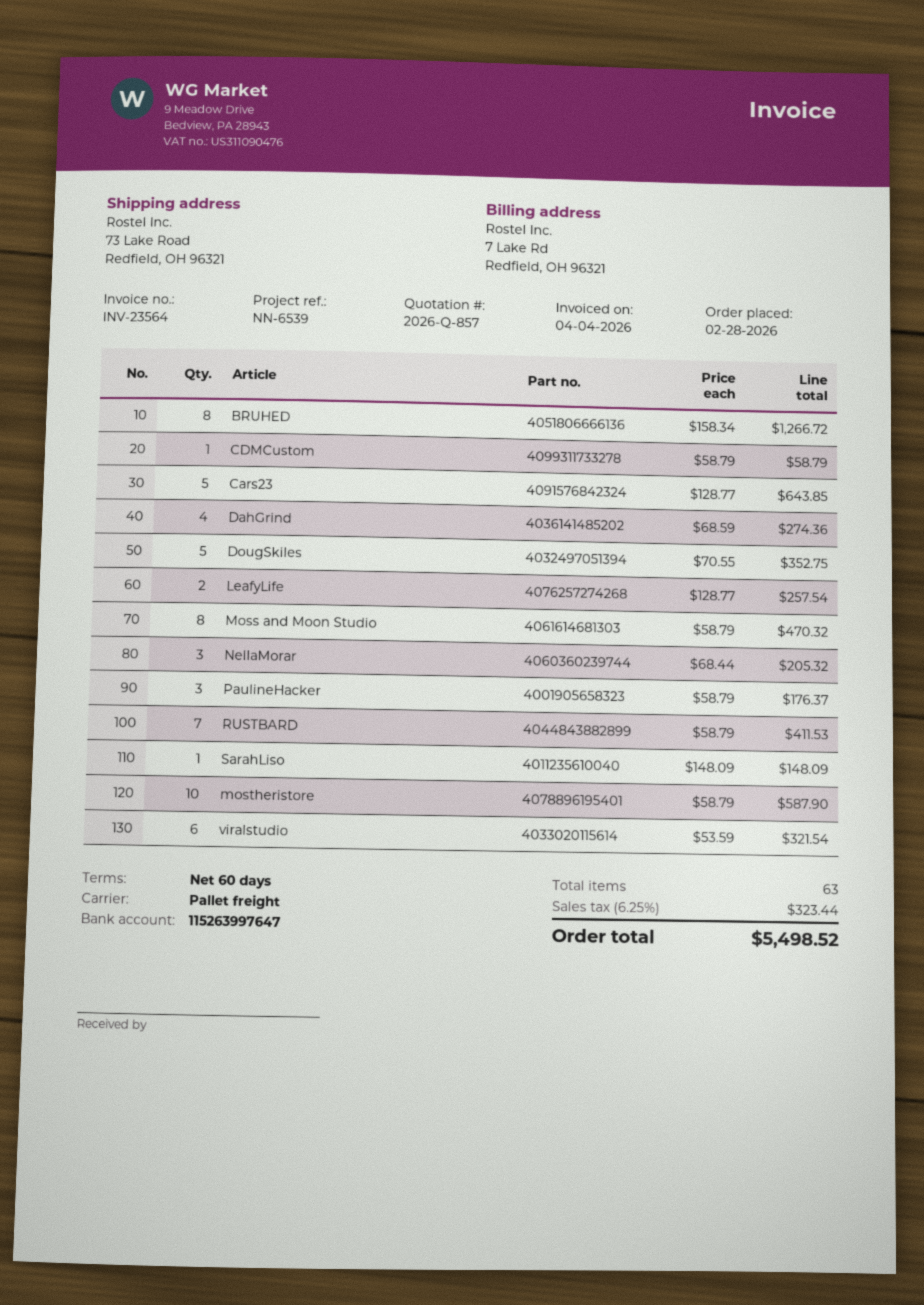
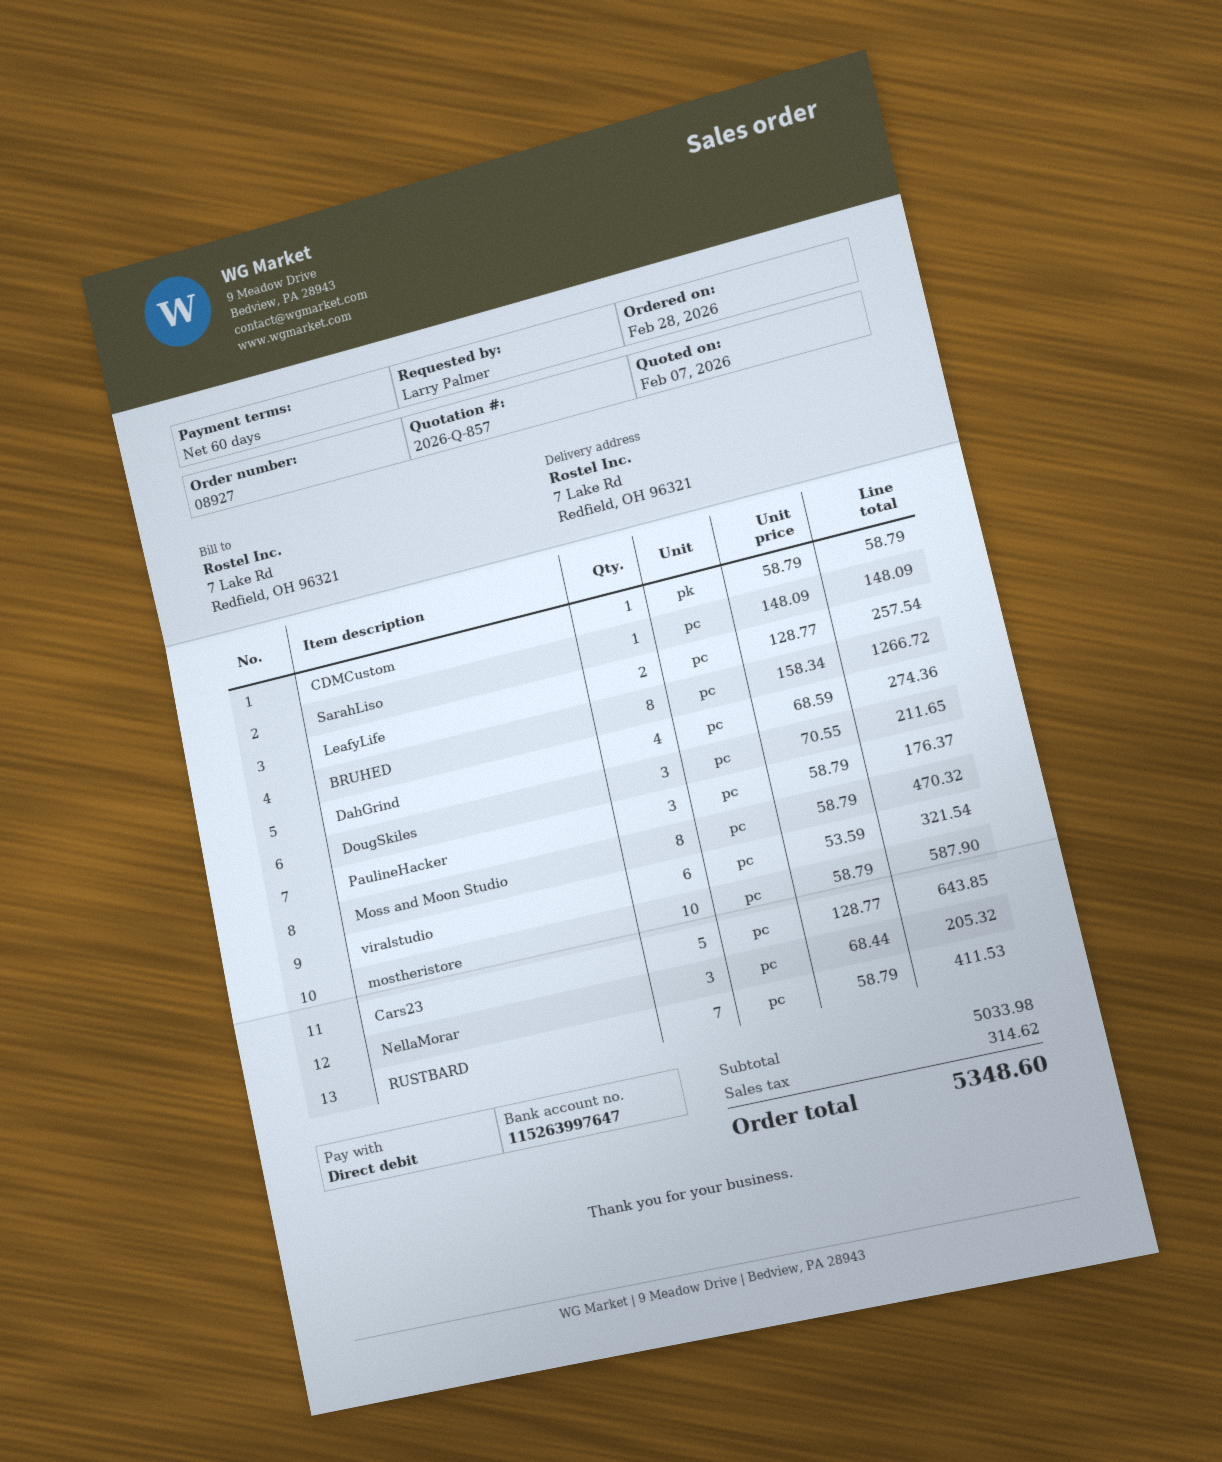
ship to: 73 Lake Road, Redfield, OH 96321 -> 7 Lake Rd, Redfield, OH 96321
DougSkiles: 5 x 70.55 = 352.75 -> 3 x 70.55 = 211.65
tax: 323.44 -> 314.62
total: 5498.52 -> 5348.60

